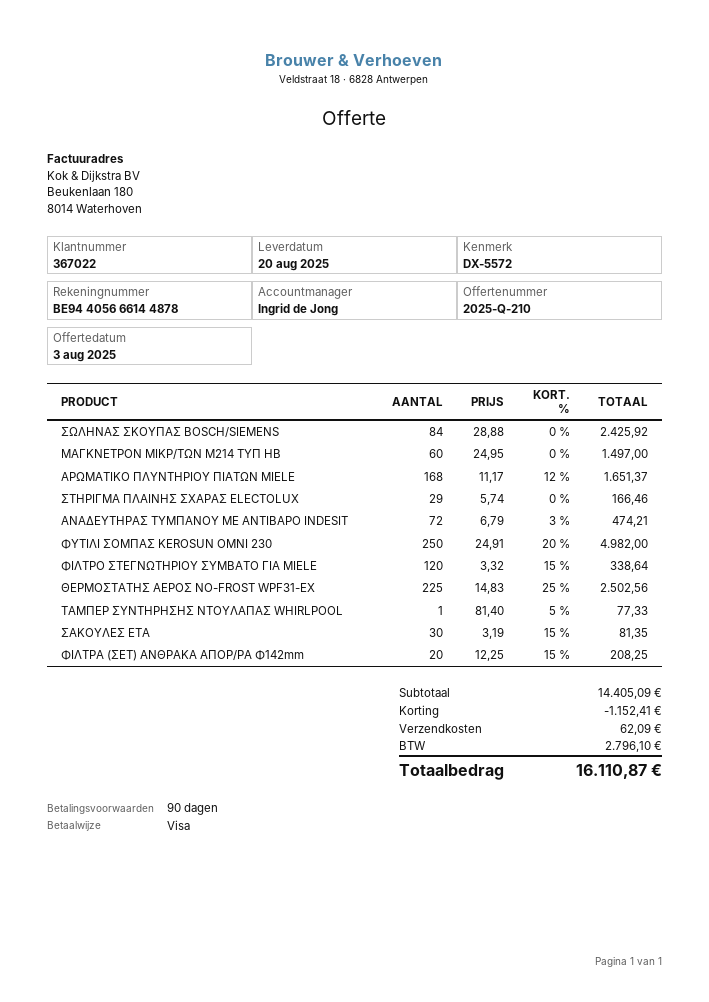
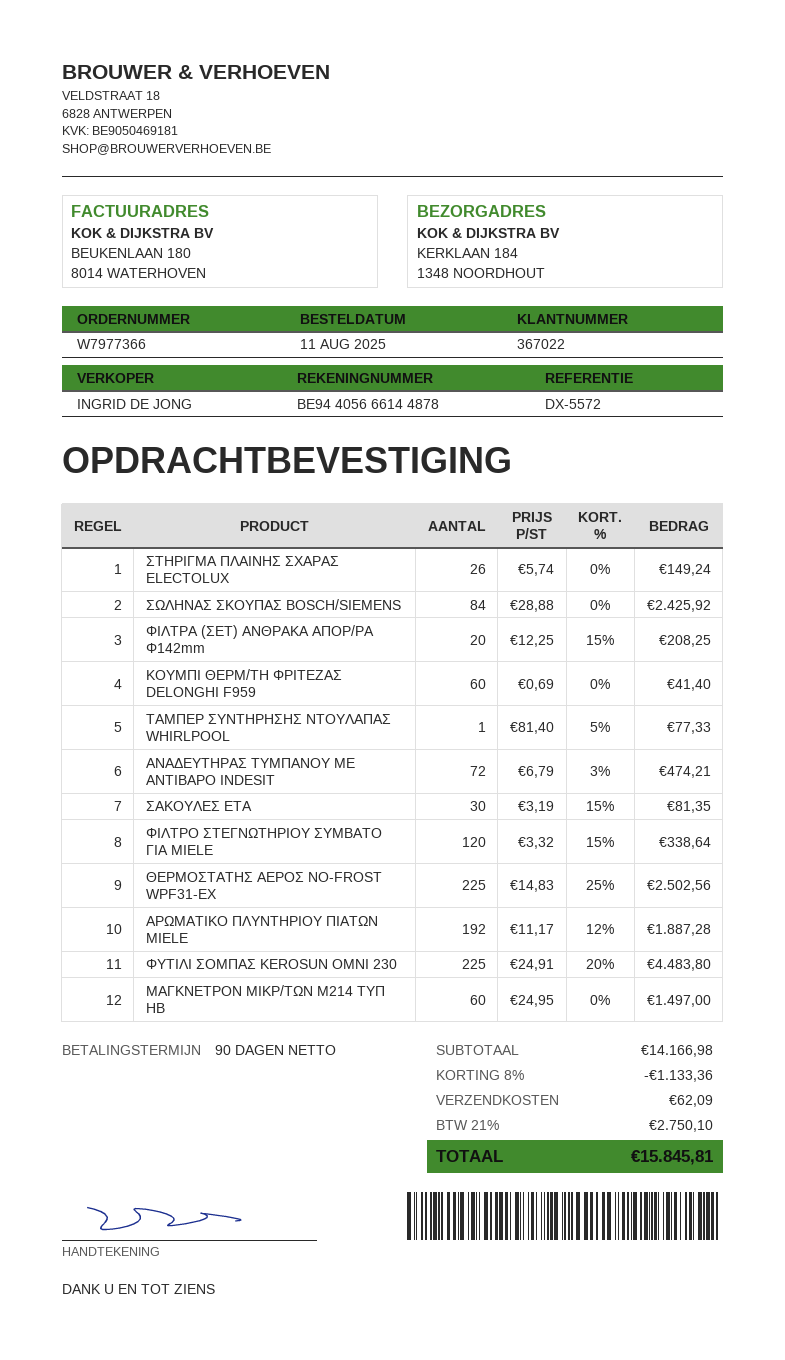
ΑΡΩΜΑΤΙΚΟ ΠΛΥΝΤΗΡΙΟΥ ΠΙΑΤΩΝ MIELE: 168 x 11.17 - 12% = 1651.37 -> 192 x 11.17 - 12% = 1887.28
ΣΤΗΡΙΓΜΑ ΠΛΑΙΝΗΣ ΣΧΑΡΑΣ ELECTOLUX: 29 x 5.74 = 166.46 -> 26 x 5.74 = 149.24
ΦΥΤΙΛΙ ΣΟΜΠΑΣ KEROSUN OMNI 230: 250 x 24.91 - 20% = 4982.00 -> 225 x 24.91 - 20% = 4483.80
ΚΟΥΜΠΙ ΘΕΡΜ/ΤΗ ΦΡΙΤΕΖΑΣ DELONGHI F959: none -> 60 x 0.69 = 41.40
subtotal: 14405.09 -> 14166.98
discount: 1152.41 -> 1133.36
tax: 2796.10 -> 2750.10
total: 16110.87 -> 15845.81

